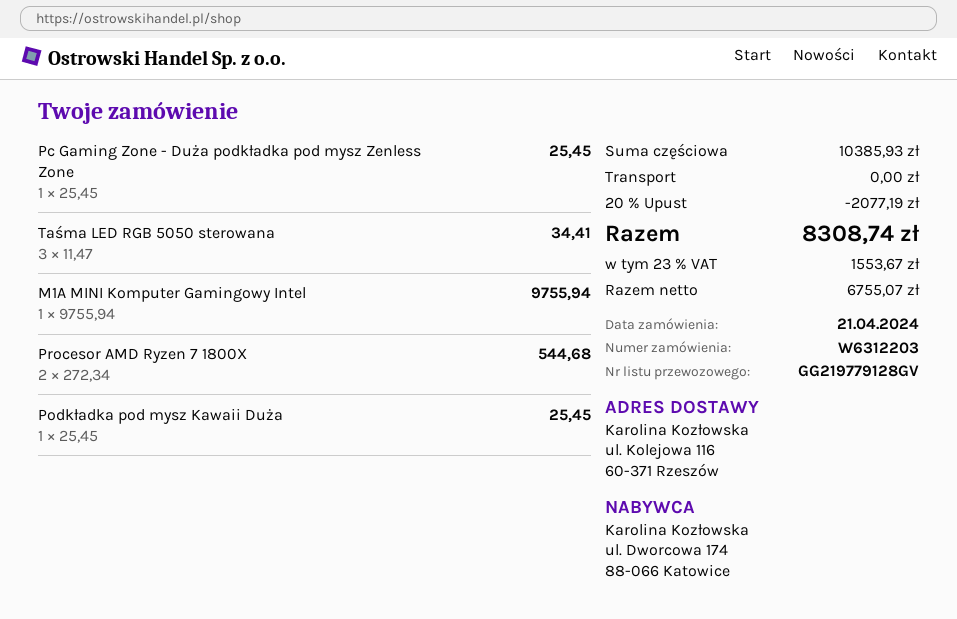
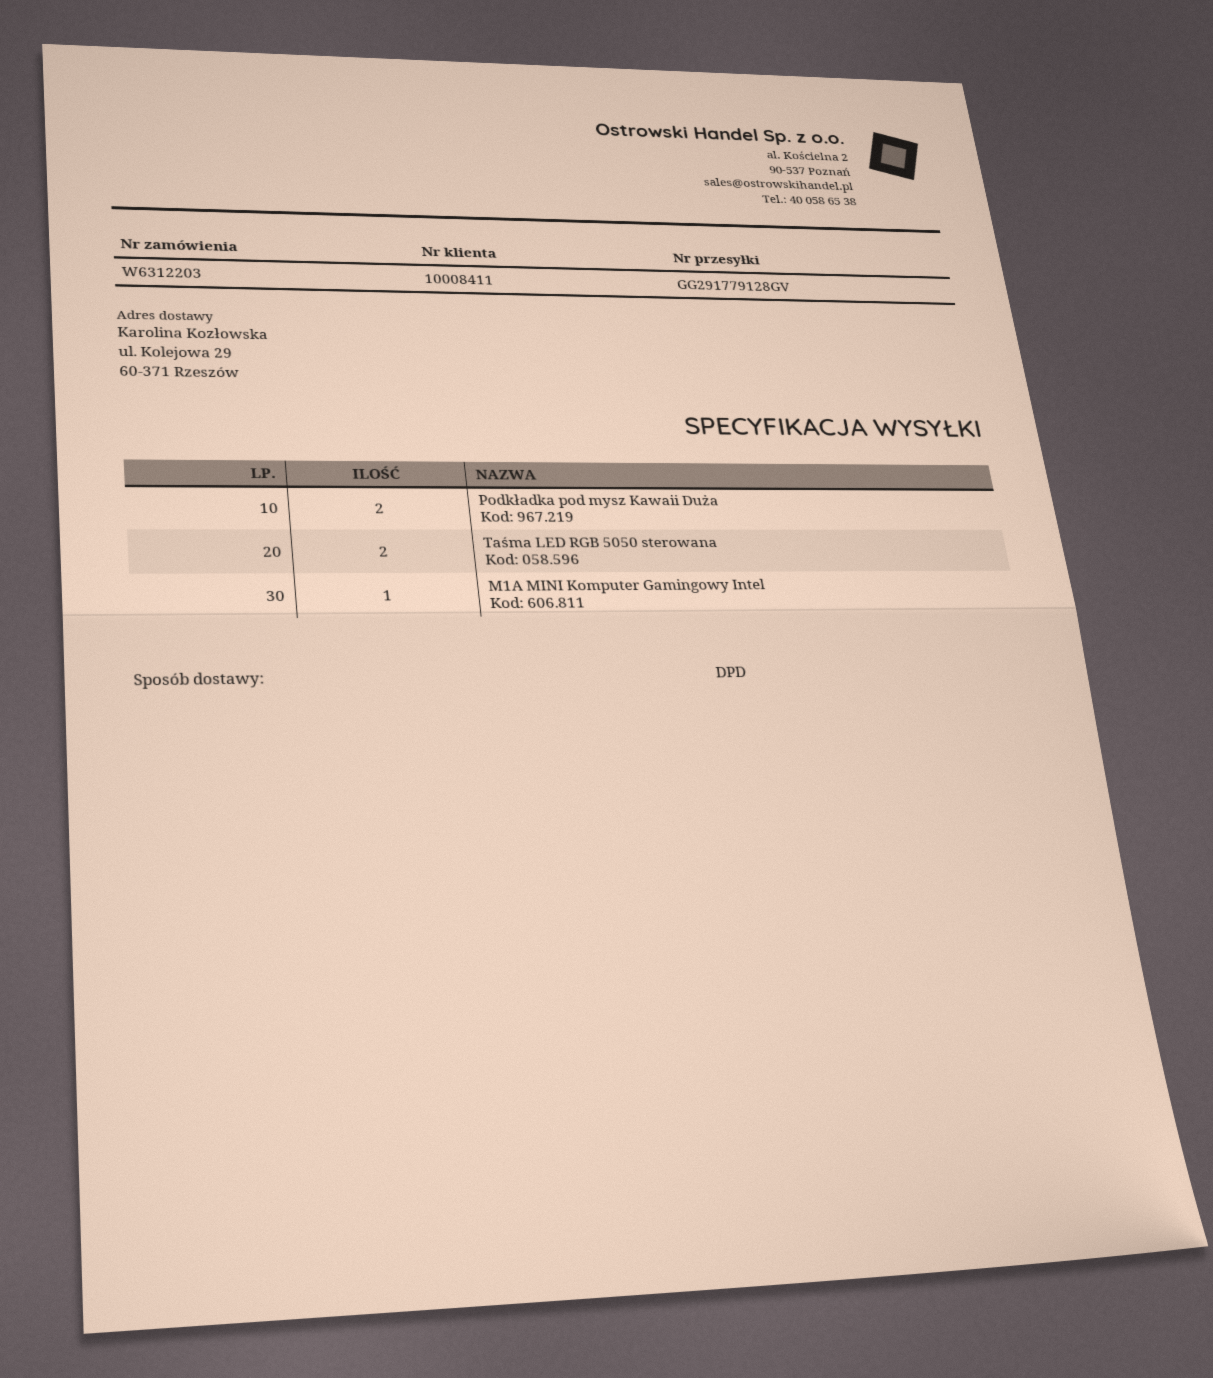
tracking number: GG219779128GV -> GG291779128GV
ship to: ul. Kolejowa 116, 60-371 Rzeszów -> ul. Kolejowa 29, 60-371 Rzeszów
Pc Gaming Zone - Duża podkładka pod mysz Zenless Zone: 1 -> none
Taśma LED RGB 5050 sterowana: 3 -> 2
Procesor AMD Ryzen 7 1800X: 2 -> none
Podkładka pod mysz Kawaii Duża: 1 -> 2

